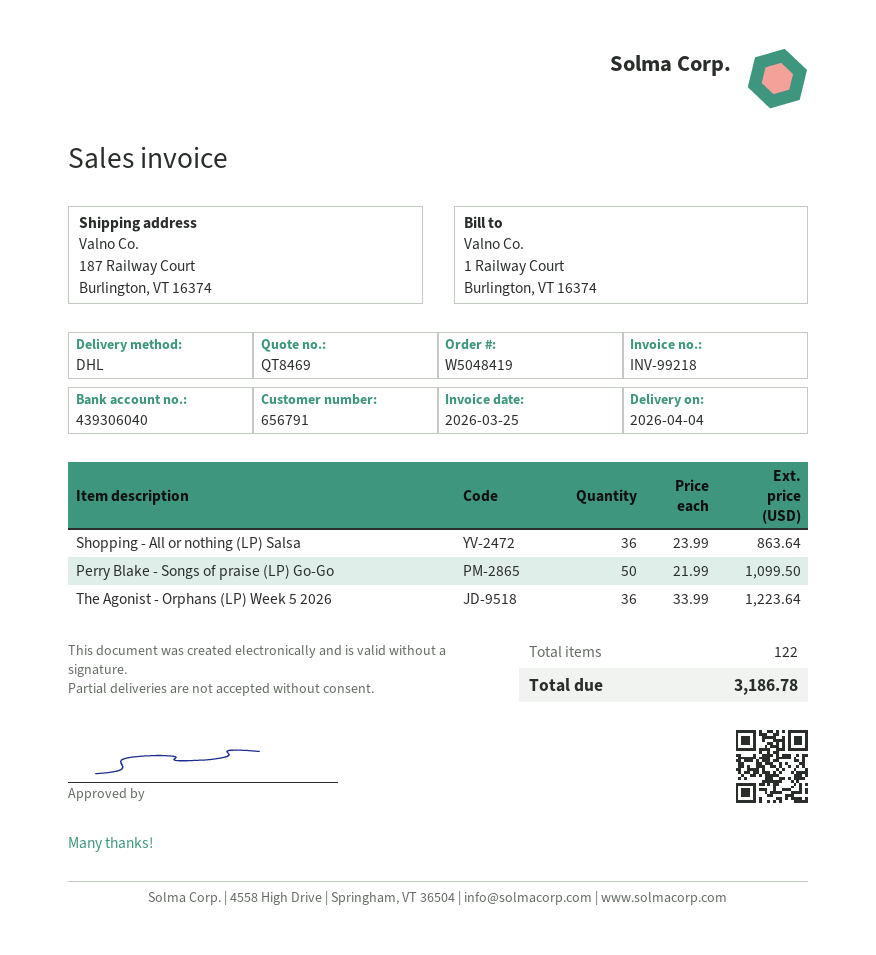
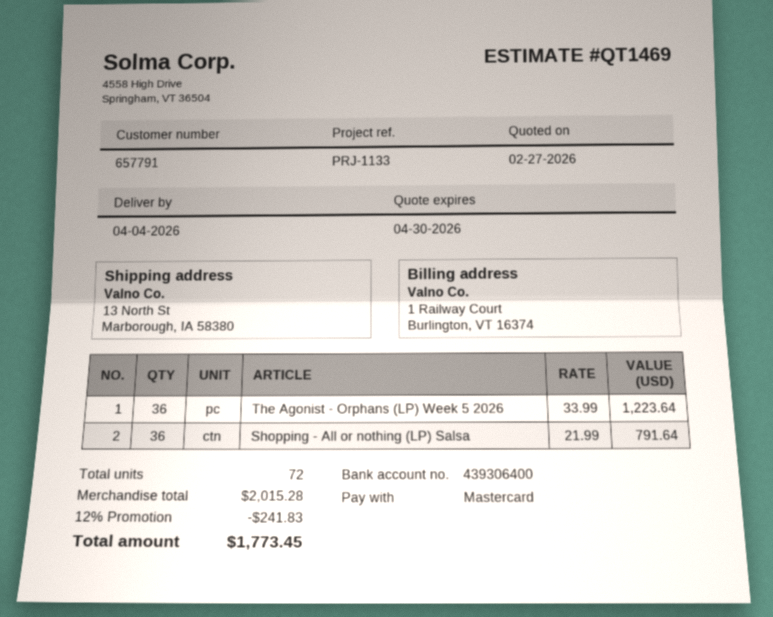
quote number: QT8469 -> QT1469
customer number: 656791 -> 657791
bank account: 439306040 -> 439306400
ship to: 187 Railway Court, Burlington, VT 16374 -> 13 North St, Marborough, IA 58380
Shopping - All or nothing (LP) Salsa: 36 x 23.99 = 863.64 -> 36 x 21.99 = 791.64
Perry Blake - Songs of praise (LP) Go-Go: 50 x 21.99 = 1099.50 -> none
total quantity: 122 -> 72
discount: none -> 12% = 241.83
total: 3186.78 -> 1773.45

